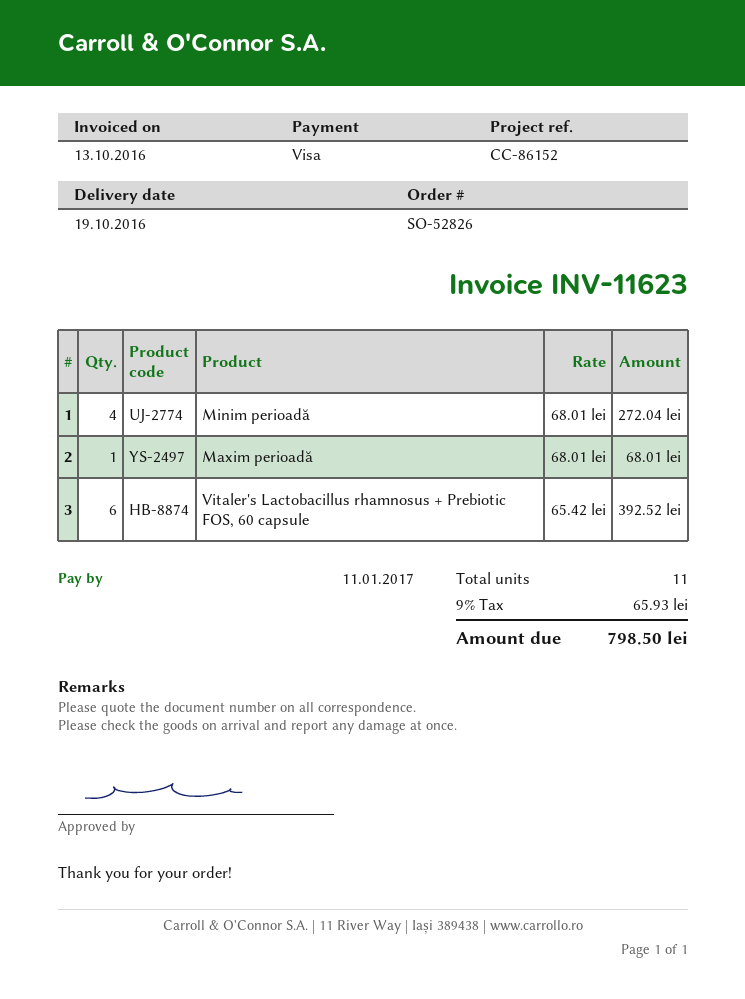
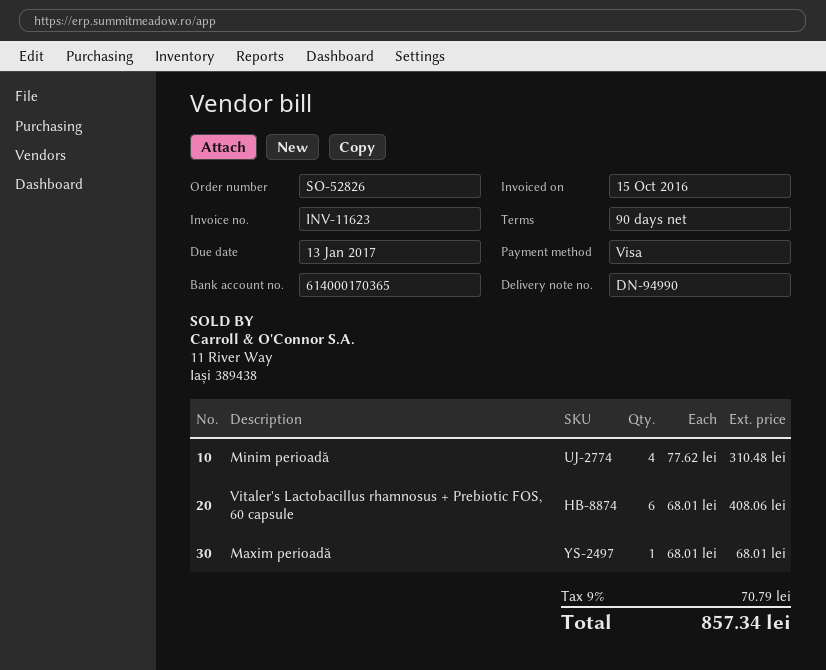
invoice date: 2016-10-13 -> 2016-10-15
due date: 2017-01-11 -> 2017-01-13
Minim perioadă: 4 x 68.01 = 272.04 -> 4 x 77.62 = 310.48
Vitaler's Lactobacillus rhamnosus + Prebiotic FOS, 60 capsule: 6 x 65.42 = 392.52 -> 6 x 68.01 = 408.06
tax: 9% = 65.93 -> 9% = 70.79
total: 798.50 -> 857.34

